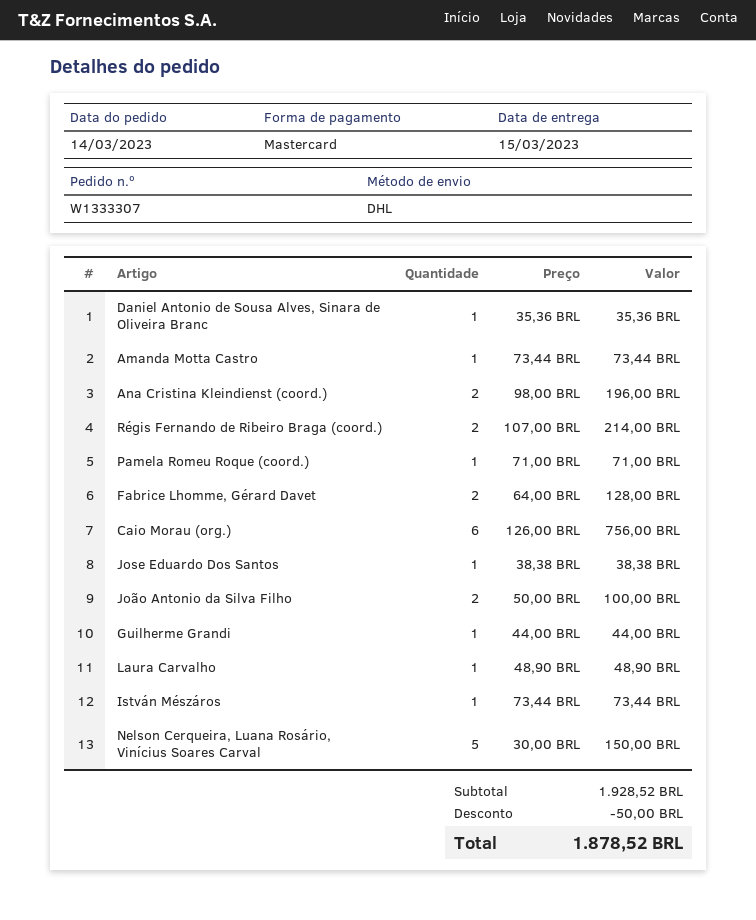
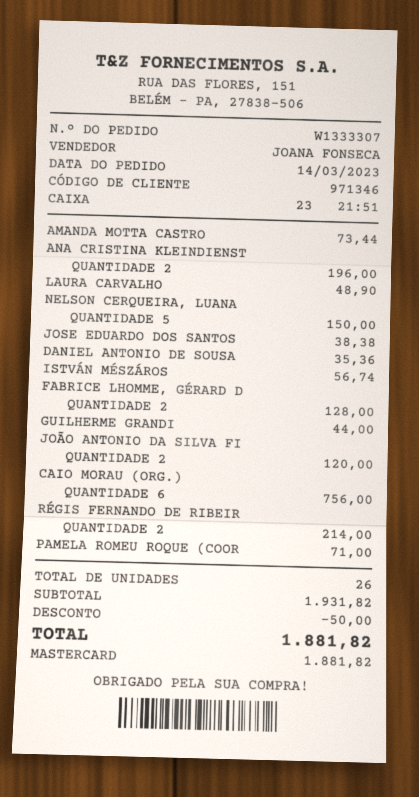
João Antonio da Silva Filho: 2 for 100.00 -> 2 for 120.00
István Mészáros: 1 for 73.44 -> 1 for 56.74
subtotal: 1928.52 -> 1931.82
total: 1878.52 -> 1881.82

